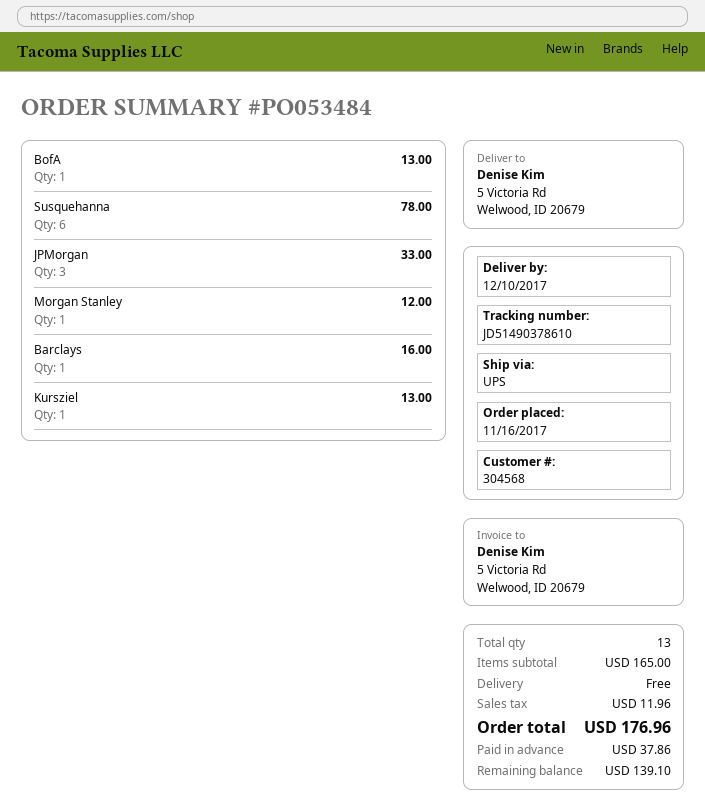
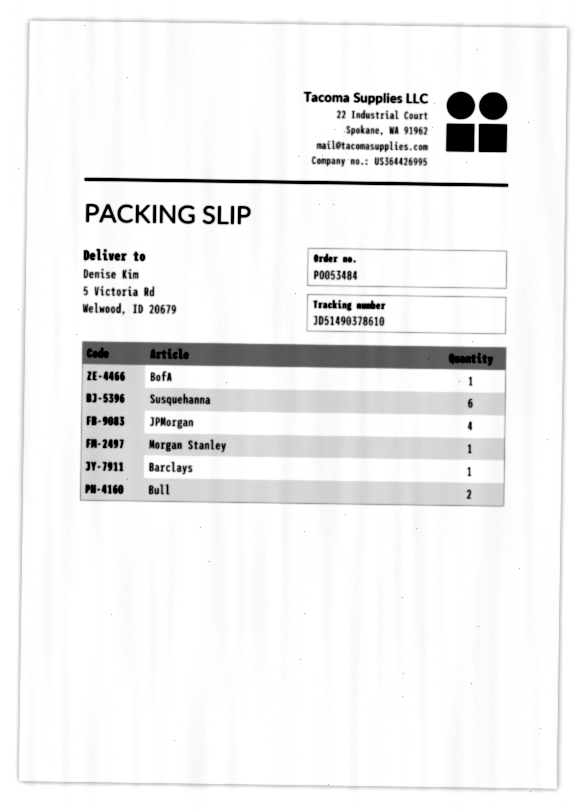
JPMorgan: 3 -> 4
Kursziel: 1 -> none
Bull: none -> 2

